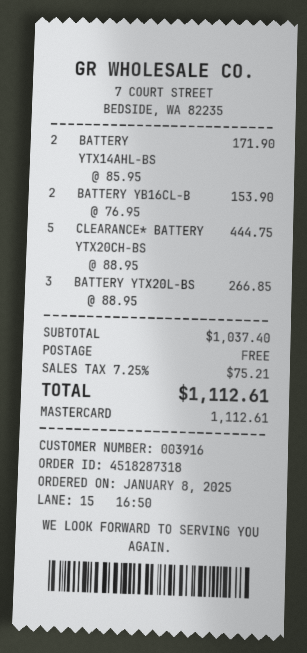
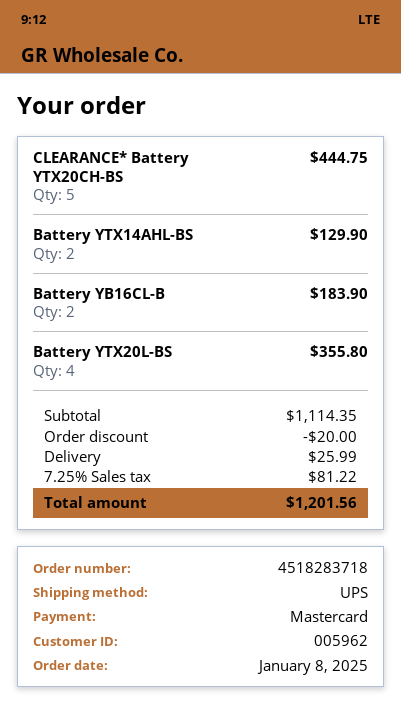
order number: 4518287318 -> 4518283718
customer number: 003916 -> 005962
BATTERY YTX14AHL-BS: 2 for 171.90 -> 2 for 129.90
BATTERY YB16CL-B: 2 for 153.90 -> 2 for 183.90
BATTERY YTX20L-BS: 3 for 266.85 -> 4 for 355.80
subtotal: 1037.40 -> 1114.35
discount: none -> 20.00
shipping: 0.00 -> 25.99
tax: 7.25% = 75.21 -> 7.25% = 81.22
total: 1112.61 -> 1201.56

